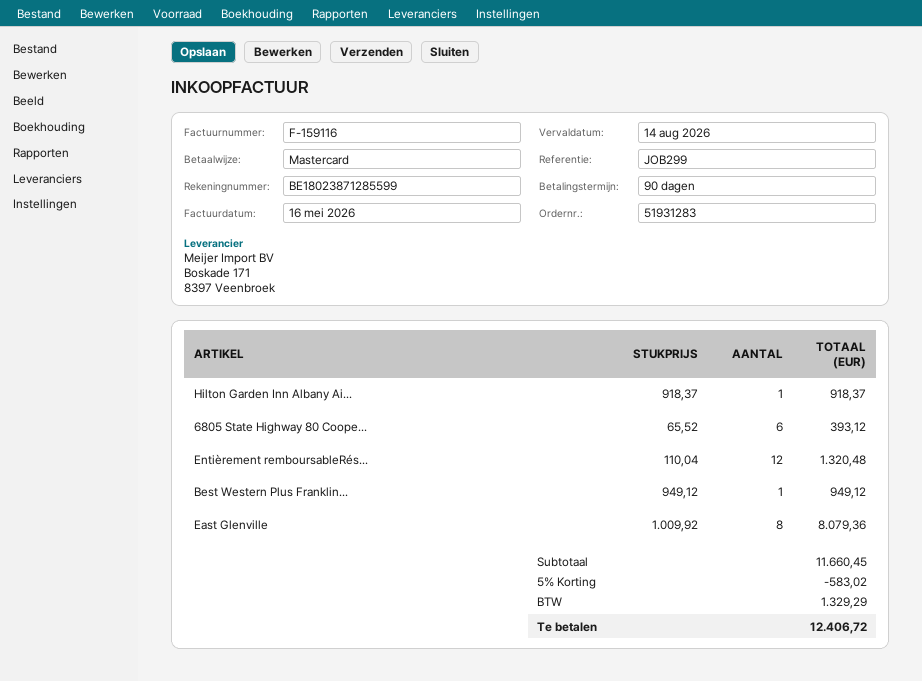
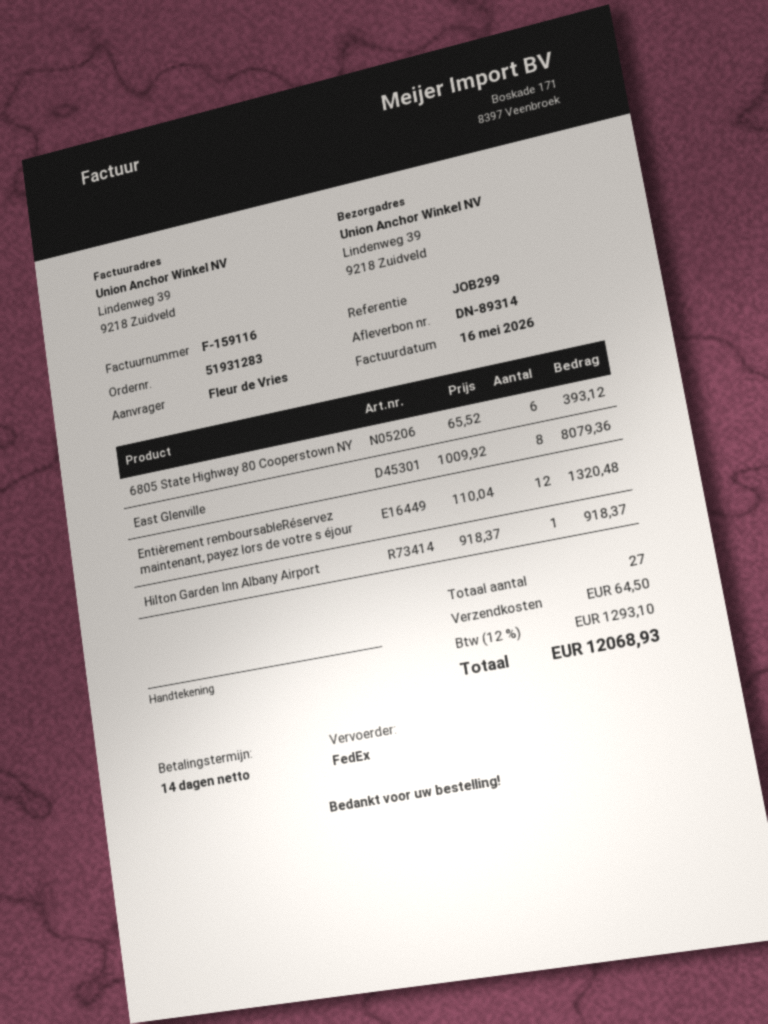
payment terms: 90 days -> 14 days
Best Western Plus Franklin...: 1 x 949.12 = 949.12 -> none
discount: 5% = 583.02 -> none
shipping: none -> 64.50
tax: 1329.29 -> 1293.10
total: 12406.72 -> 12068.93

